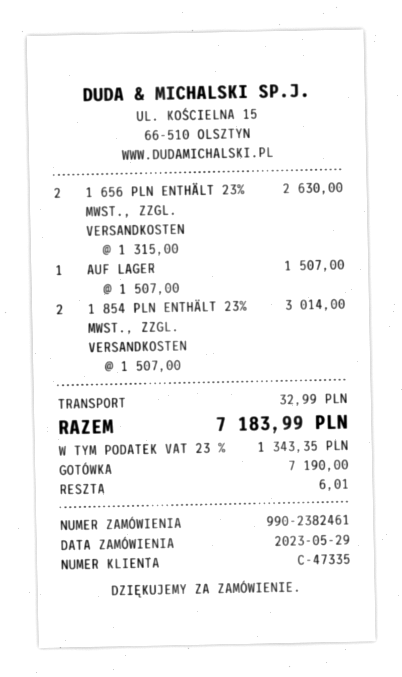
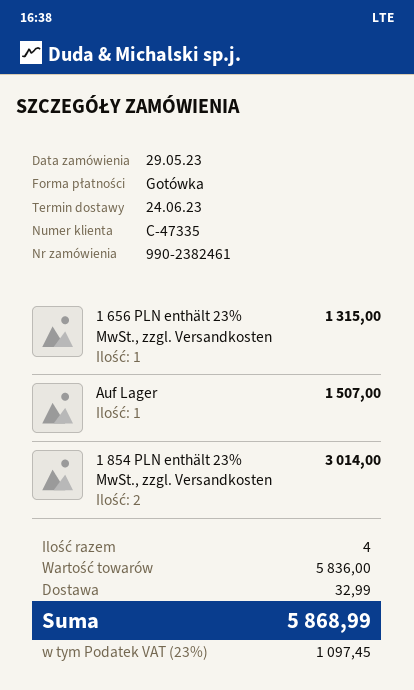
1 656 PLN ENTHÄLT 23% MWST., ZZGL. VERSANDKOSTEN: 2 for 2630.00 -> 1 for 1315.00
tax: 23% = 1343.35 -> 23% = 1097.45
total: 7183.99 -> 5868.99

